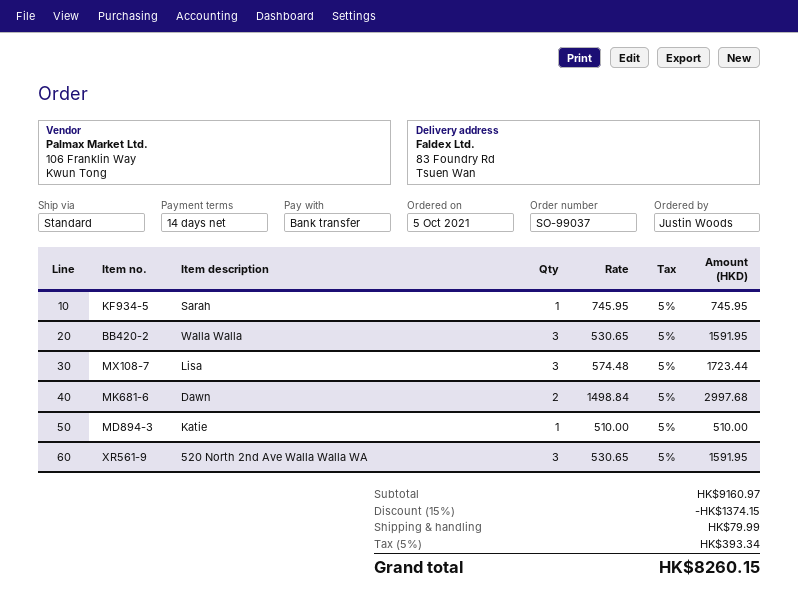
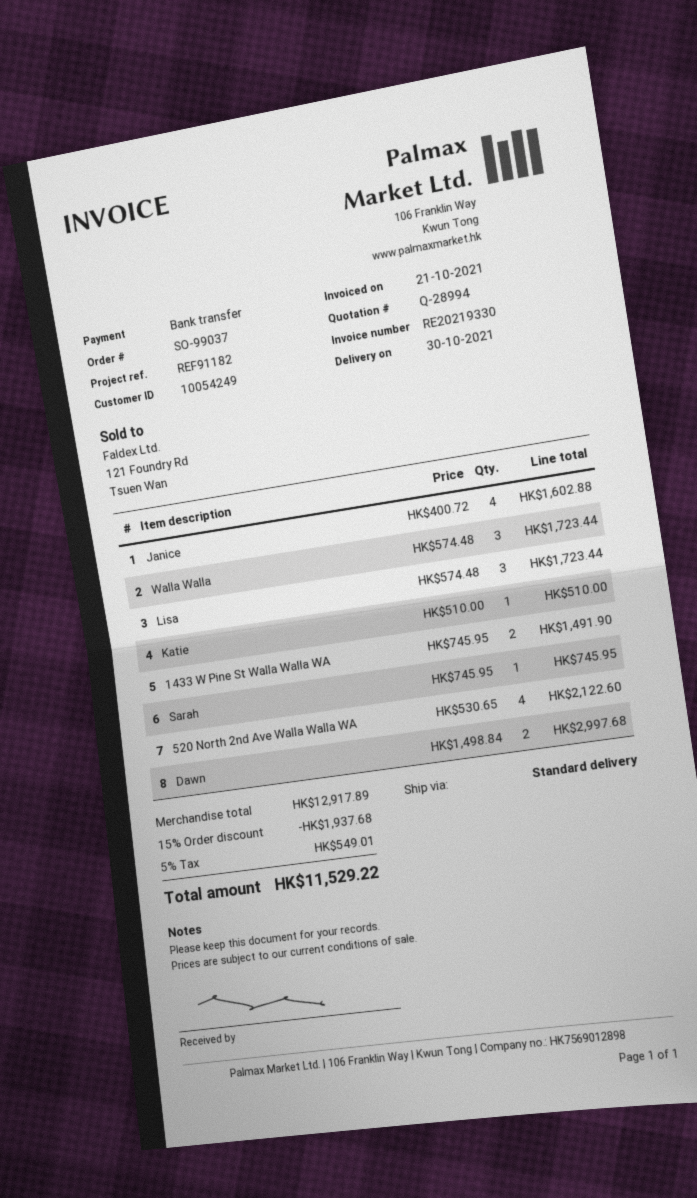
Walla Walla: 3 x 530.65 = 1591.95 -> 3 x 574.48 = 1723.44
520 North 2nd Ave Walla Walla WA: 3 x 530.65 = 1591.95 -> 4 x 530.65 = 2122.60
Janice: none -> 4 x 400.72 = 1602.88
1433 W Pine St Walla Walla WA: none -> 2 x 745.95 = 1491.90
subtotal: 9160.97 -> 12917.89
discount: 15% = 1374.15 -> 15% = 1937.68
shipping: 79.99 -> none
tax: 5% = 393.34 -> 5% = 549.01
total: 8260.15 -> 11529.22

